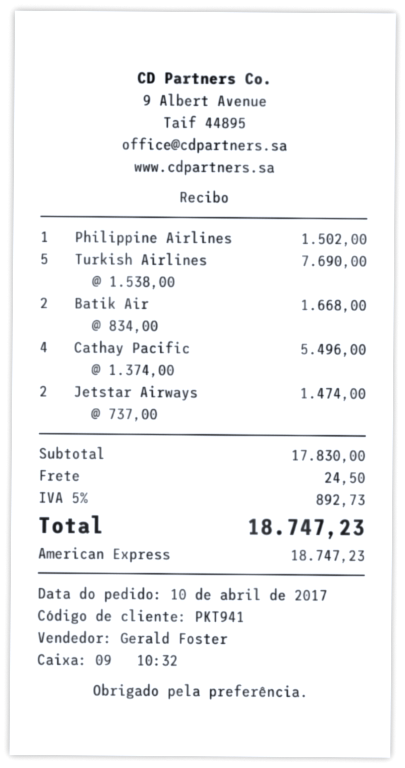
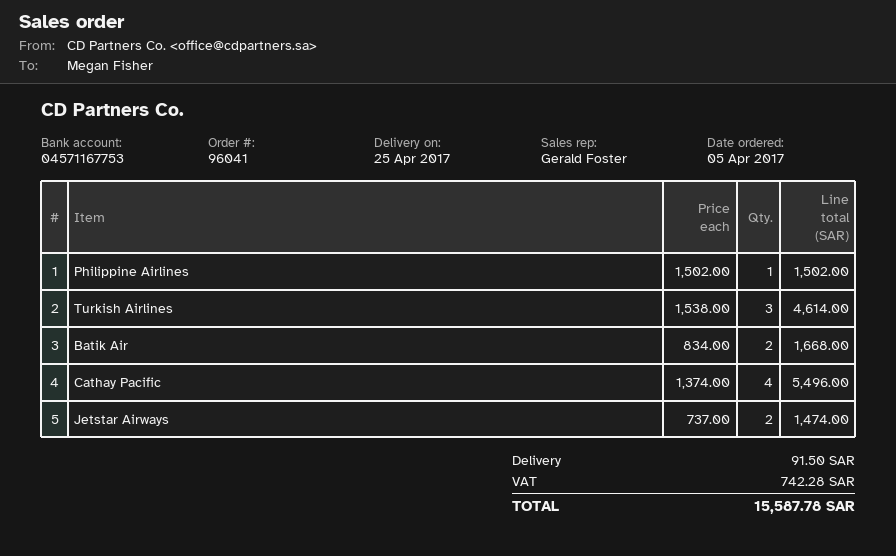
order date: 2017-04-10 -> 2017-04-05
Turkish Airlines: 5 x 1538.00 = 7690.00 -> 3 x 1538.00 = 4614.00
shipping: 24.50 -> 91.50
tax: 892.73 -> 742.28
total: 18747.23 -> 15587.78

